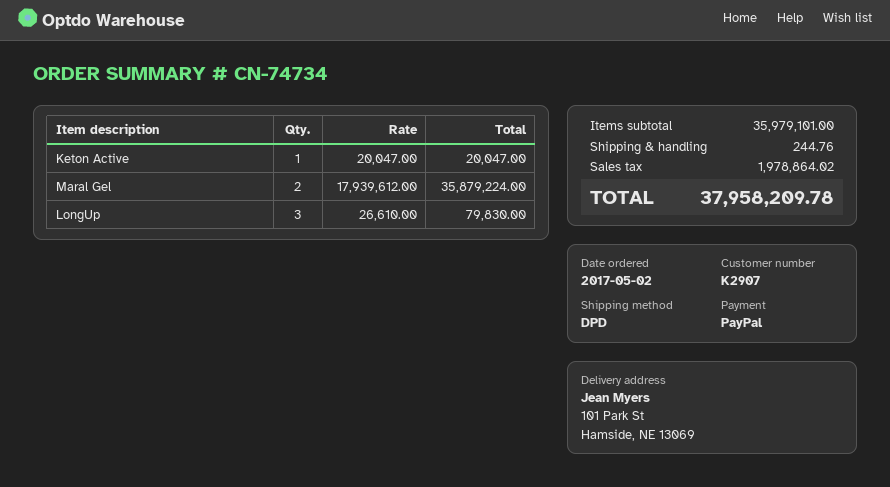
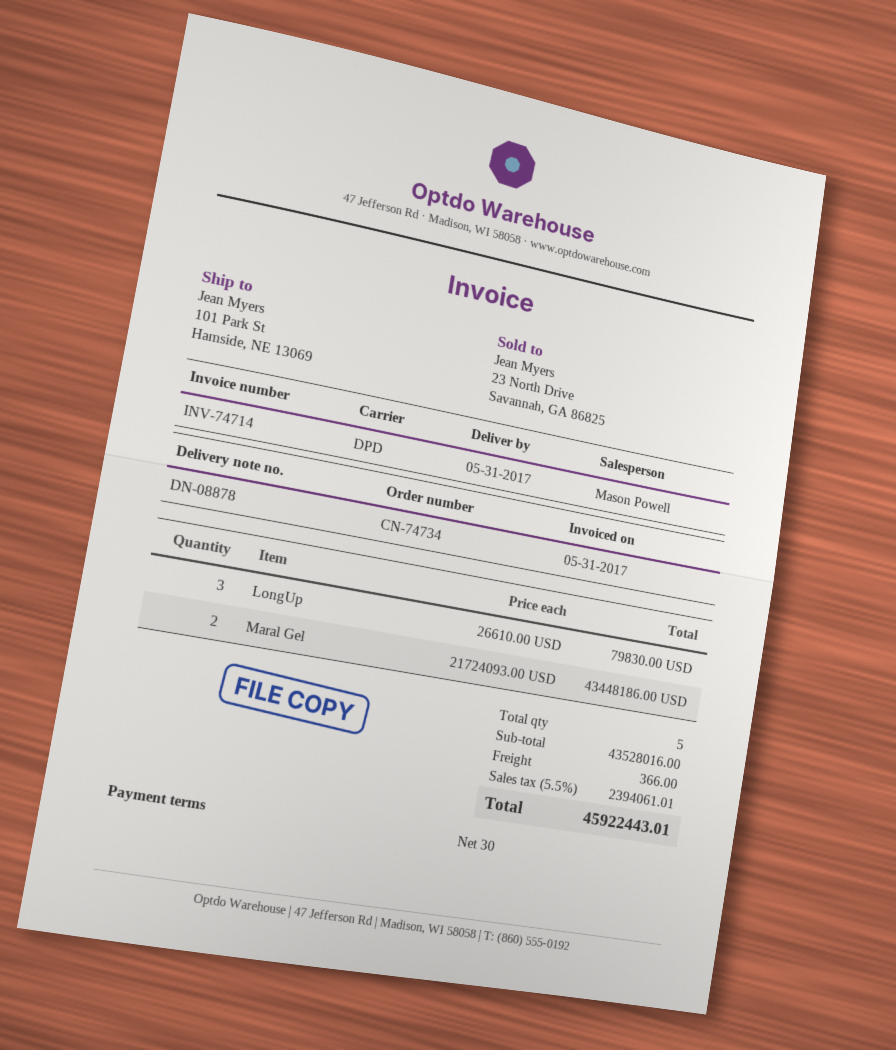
Keton Active: 1 x 20047.00 = 20047.00 -> none
Maral Gel: 2 x 17939612.00 = 35879224.00 -> 2 x 21724093.00 = 43448186.00
subtotal: 35979101.00 -> 43528016.00
shipping: 244.76 -> 366.00
tax: 1978864.02 -> 2394061.01
total: 37958209.78 -> 45922443.01

